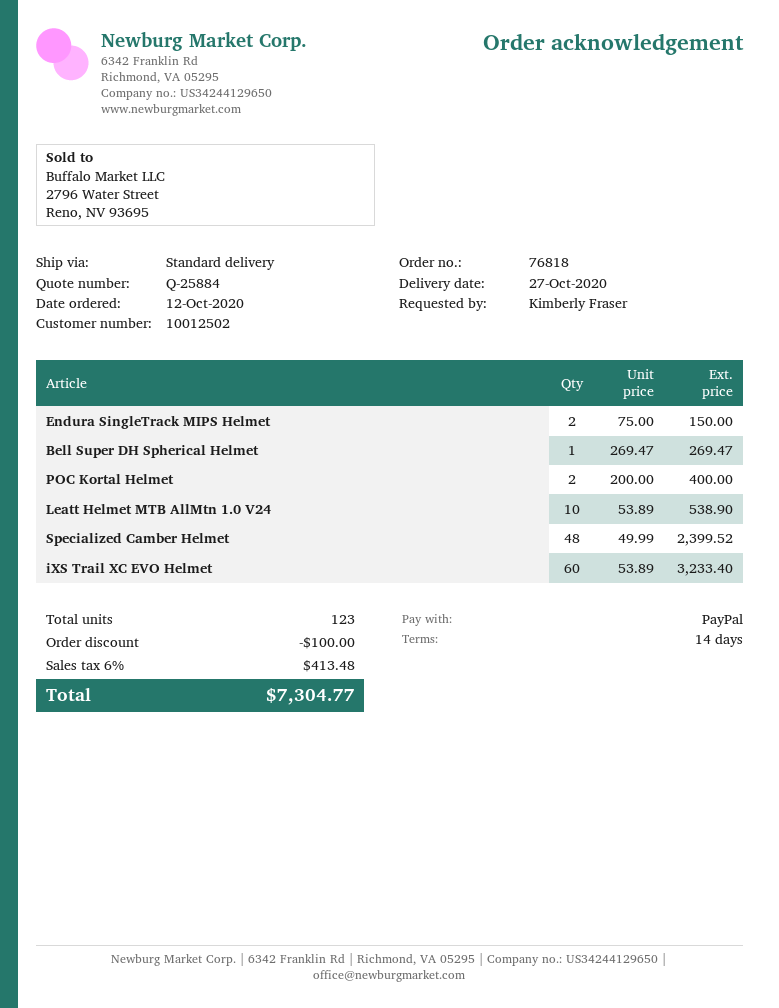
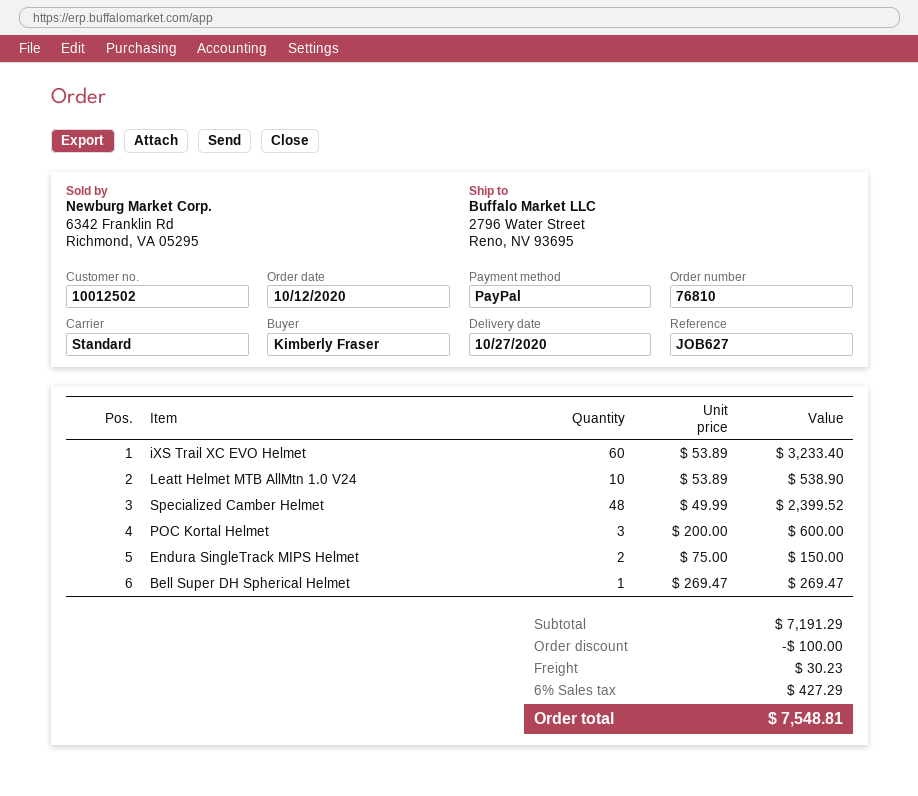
order number: 76818 -> 76810
POC Kortal Helmet: 2 x 200.00 = 400.00 -> 3 x 200.00 = 600.00
shipping: none -> 30.23
tax: 6% = 413.48 -> 6% = 427.29
total: 7304.77 -> 7548.81

